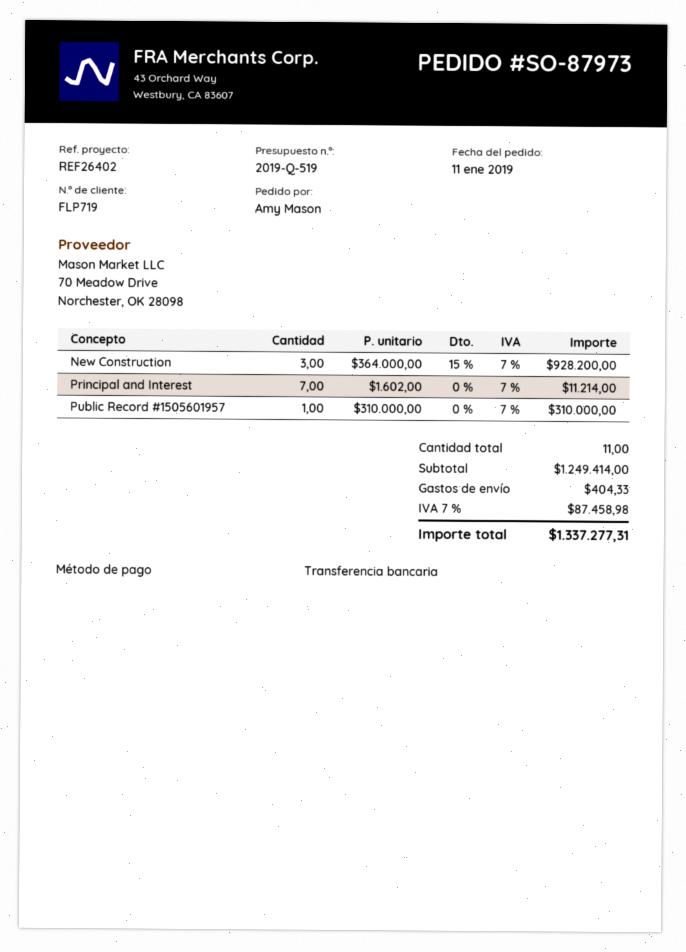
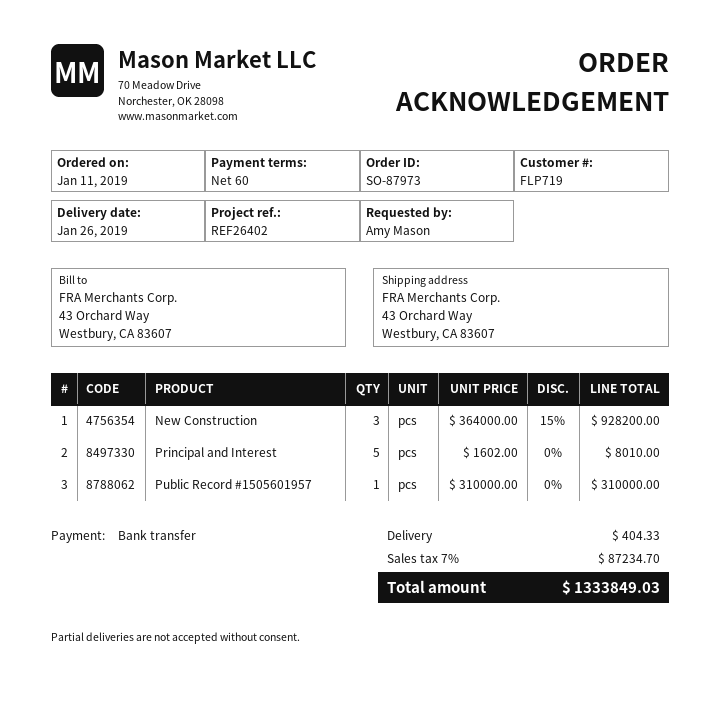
Principal and Interest: 7 x 1602.00 = 11214.00 -> 5 x 1602.00 = 8010.00
tax: 7% = 87458.98 -> 7% = 87234.70
total: 1337277.31 -> 1333849.03

